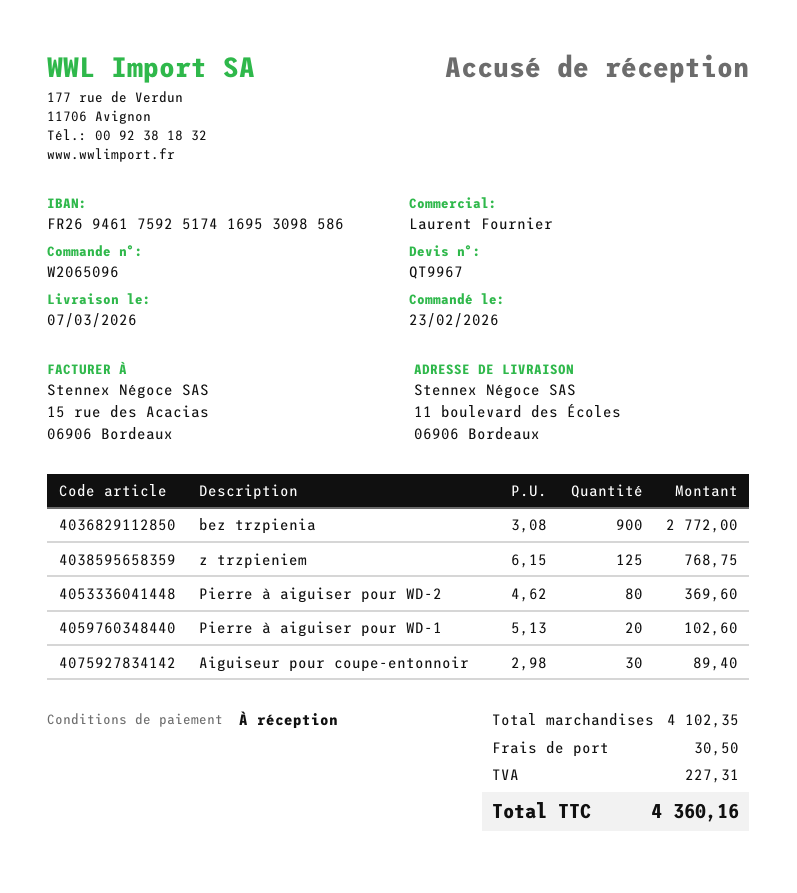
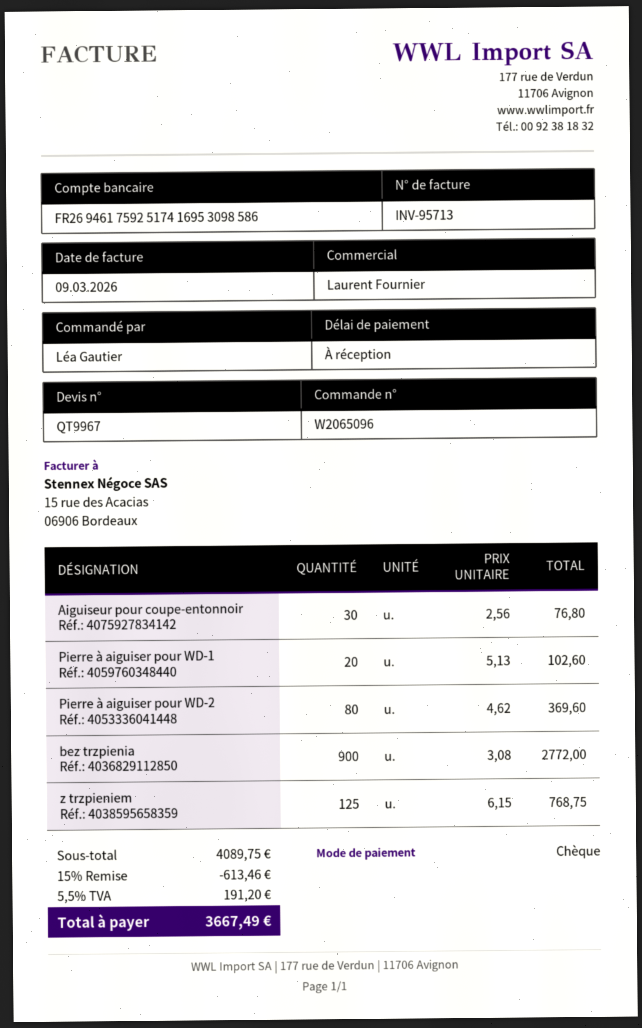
Aiguiseur pour coupe-entonnoir: 30 x 2.98 = 89.40 -> 30 x 2.56 = 76.80
subtotal: 4102.35 -> 4089.75
discount: none -> 15% = 613.46
shipping: 30.50 -> none
tax: 227.31 -> 191.20
total: 4360.16 -> 3667.49

